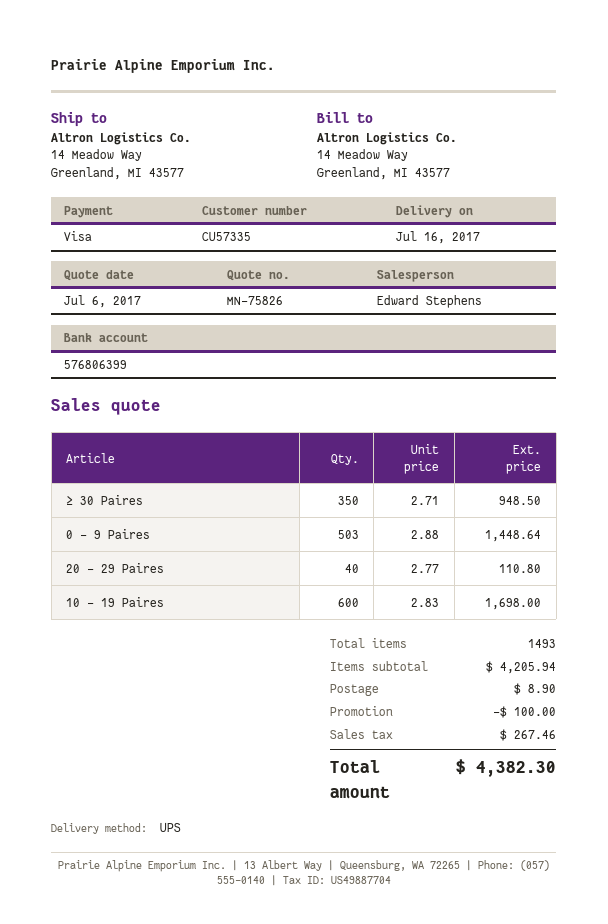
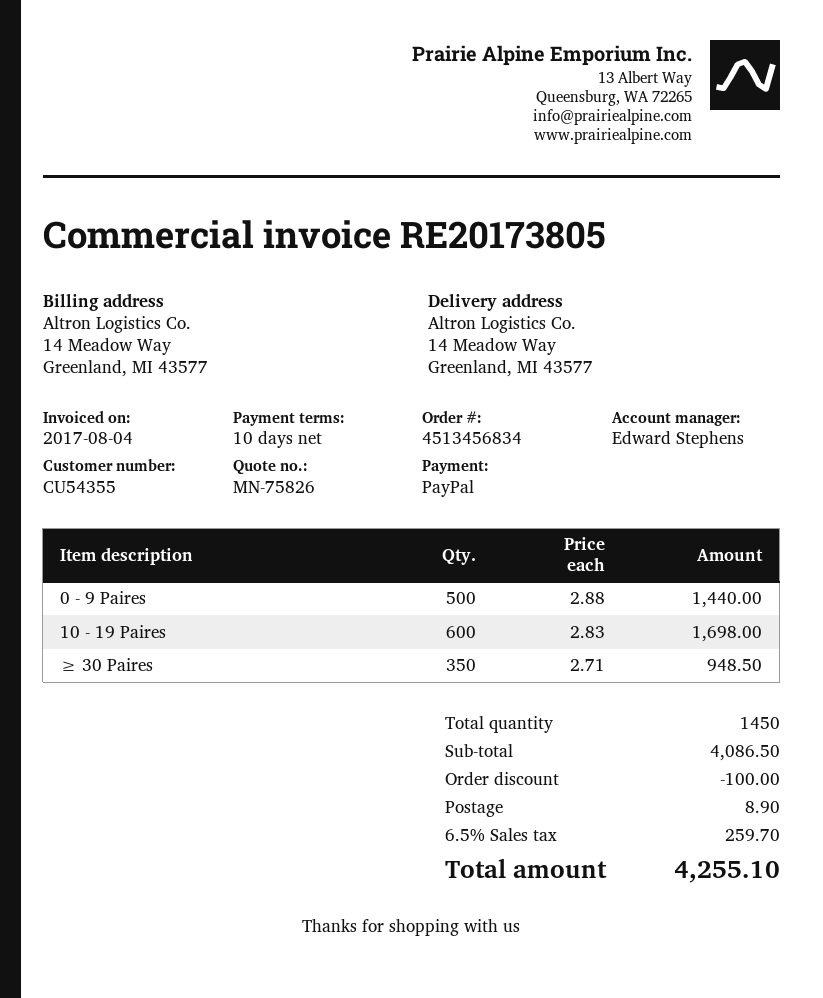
customer number: CU57335 -> CU54355
payment method: Visa -> PayPal
0 - 9 Paires: 503 x 2.88 = 1448.64 -> 500 x 2.88 = 1440.00
20 - 29 Paires: 40 x 2.77 = 110.80 -> none
total quantity: 1493 -> 1450
subtotal: 4205.94 -> 4086.50
tax: 267.46 -> 259.70
total: 4382.30 -> 4255.10

